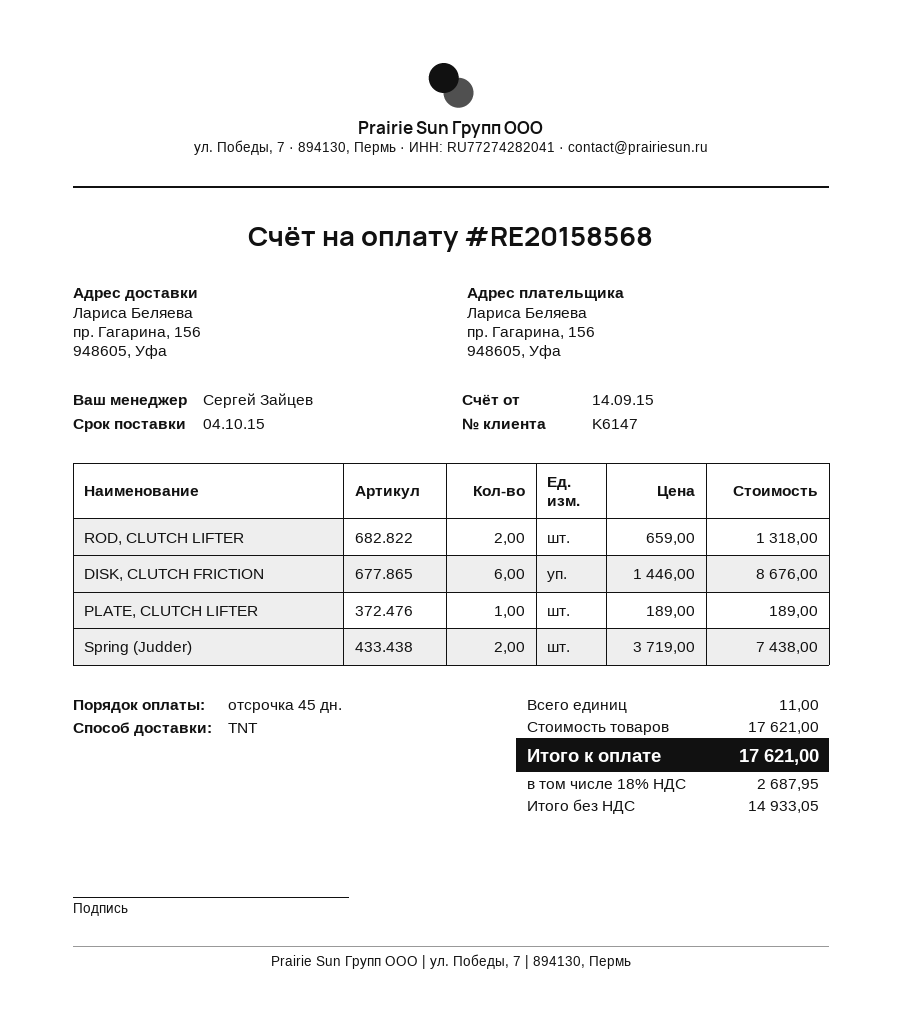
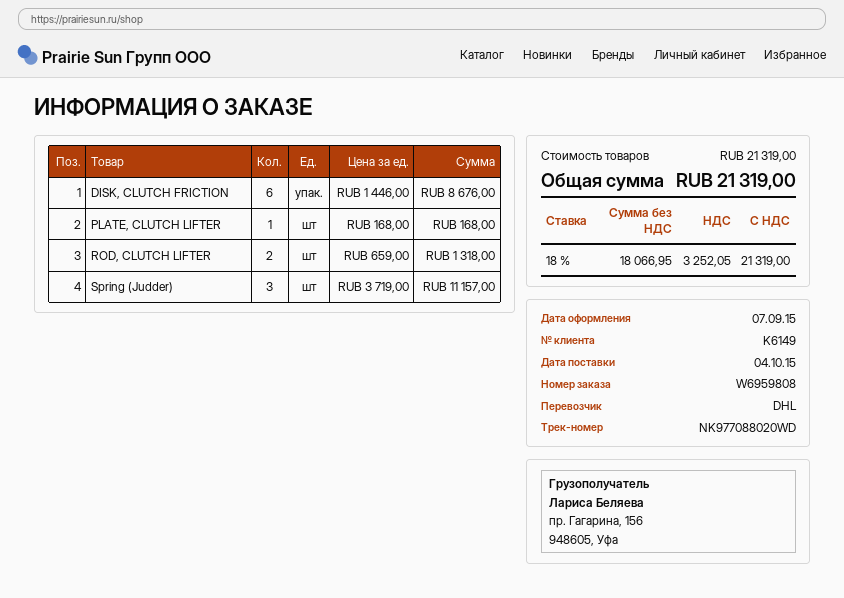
customer number: K6147 -> K6149
shipping method: TNT -> DHL
PLATE, CLUTCH LIFTER: 1 x 189.00 = 189.00 -> 1 x 168.00 = 168.00
Spring (Judder): 2 x 3719.00 = 7438.00 -> 3 x 3719.00 = 11157.00
subtotal: 17621.00 -> 21319.00
net: 14933.05 -> 18066.95
tax: 18% = 2687.95 -> 18% = 3252.05
total: 17621.00 -> 21319.00

